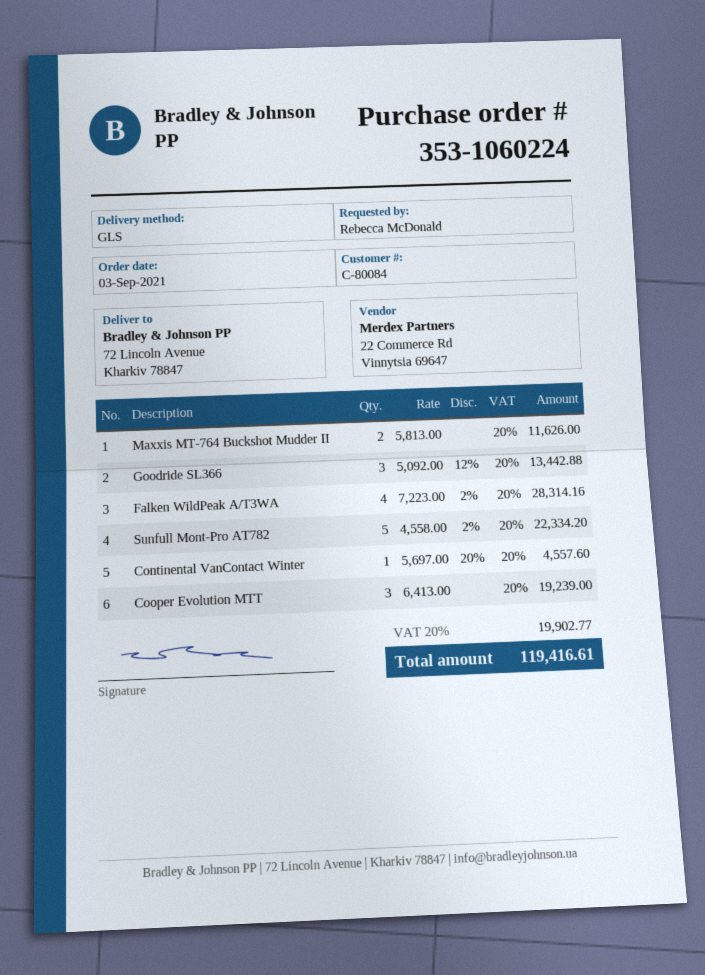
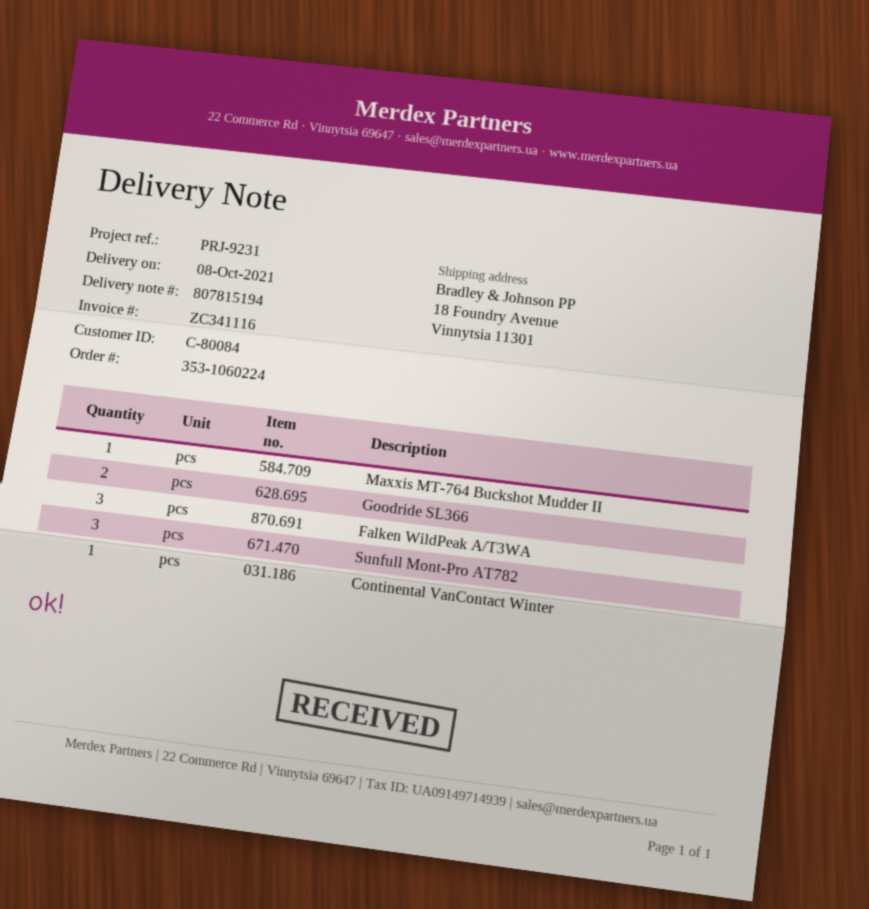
ship to: 72 Lincoln Avenue, Kharkiv 78847 -> 18 Foundry Avenue, Vinnytsia 11301
Maxxis MT-764 Buckshot Mudder II: 2 -> 1
Goodride SL366: 3 -> 2
Falken WildPeak A/T3WA: 4 -> 3
Sunfull Mont-Pro AT782: 5 -> 3
Cooper Evolution MTT: 3 -> none

